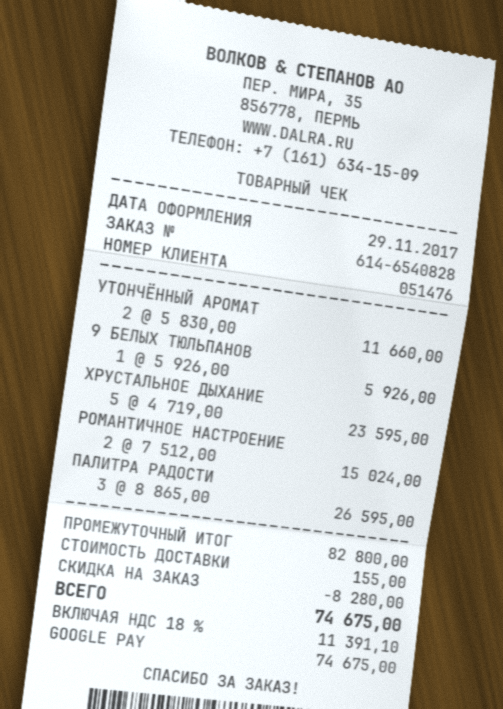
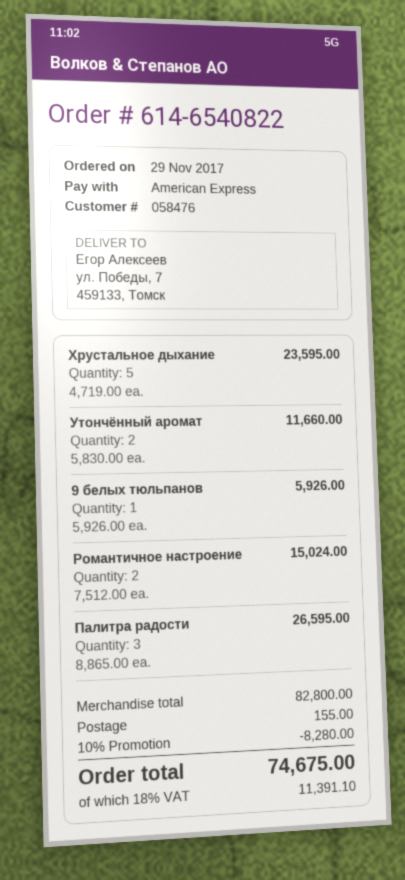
order number: 614-6540828 -> 614-6540822
customer number: 051476 -> 058476
payment method: Google Pay -> American Express

